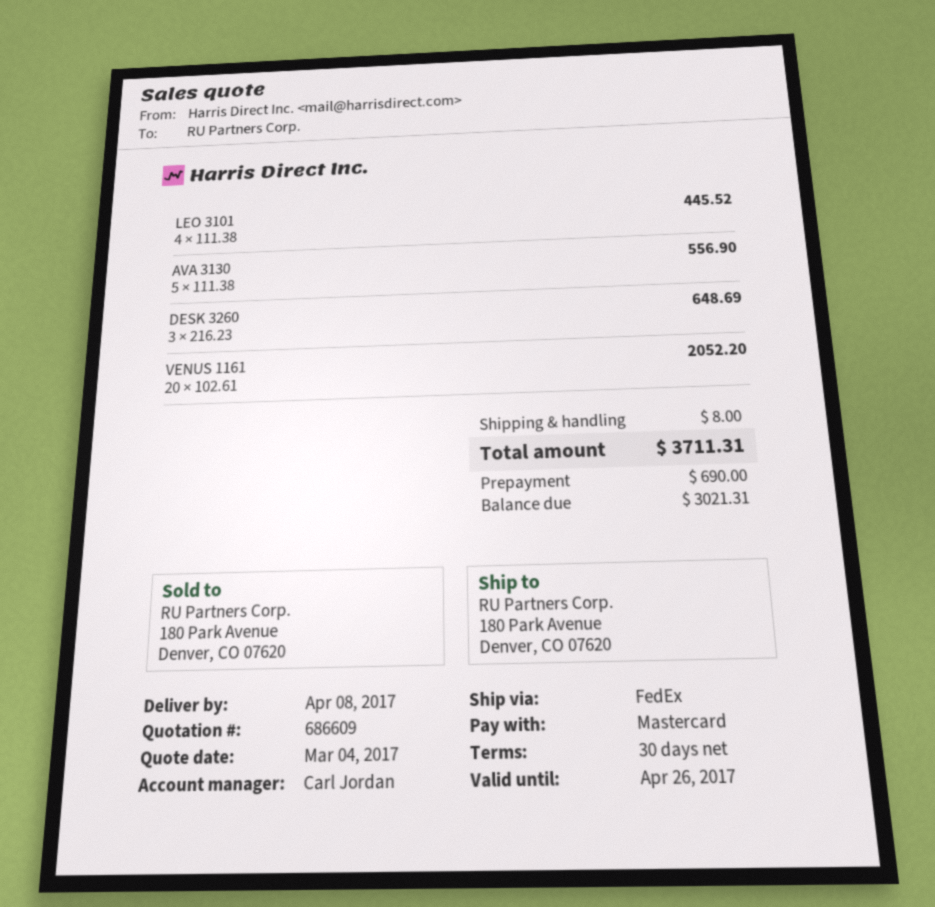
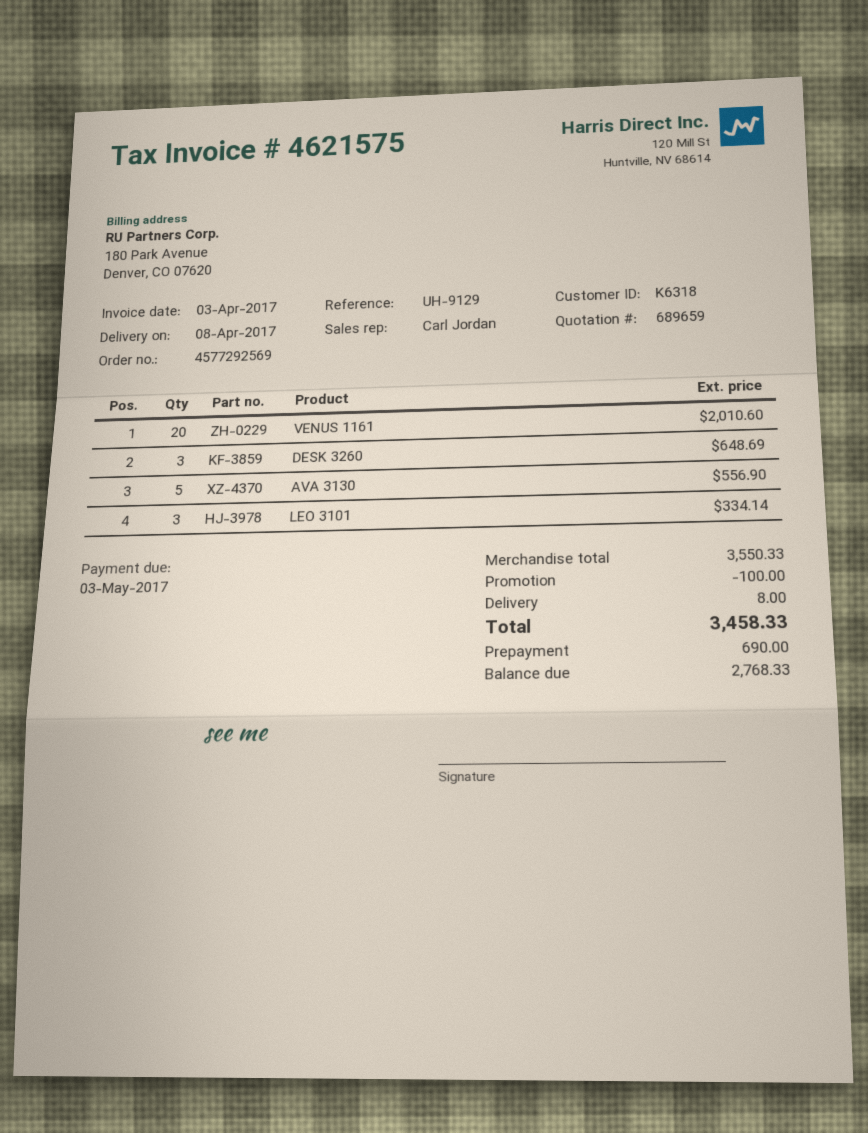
quote number: 686609 -> 689659
LEO 3101: 4 for 445.52 -> 3 for 334.14
VENUS 1161: 20 for 2052.20 -> 20 for 2010.60
discount: none -> 100.00
total: 3711.31 -> 3458.33
balance: 3021.31 -> 2768.33

